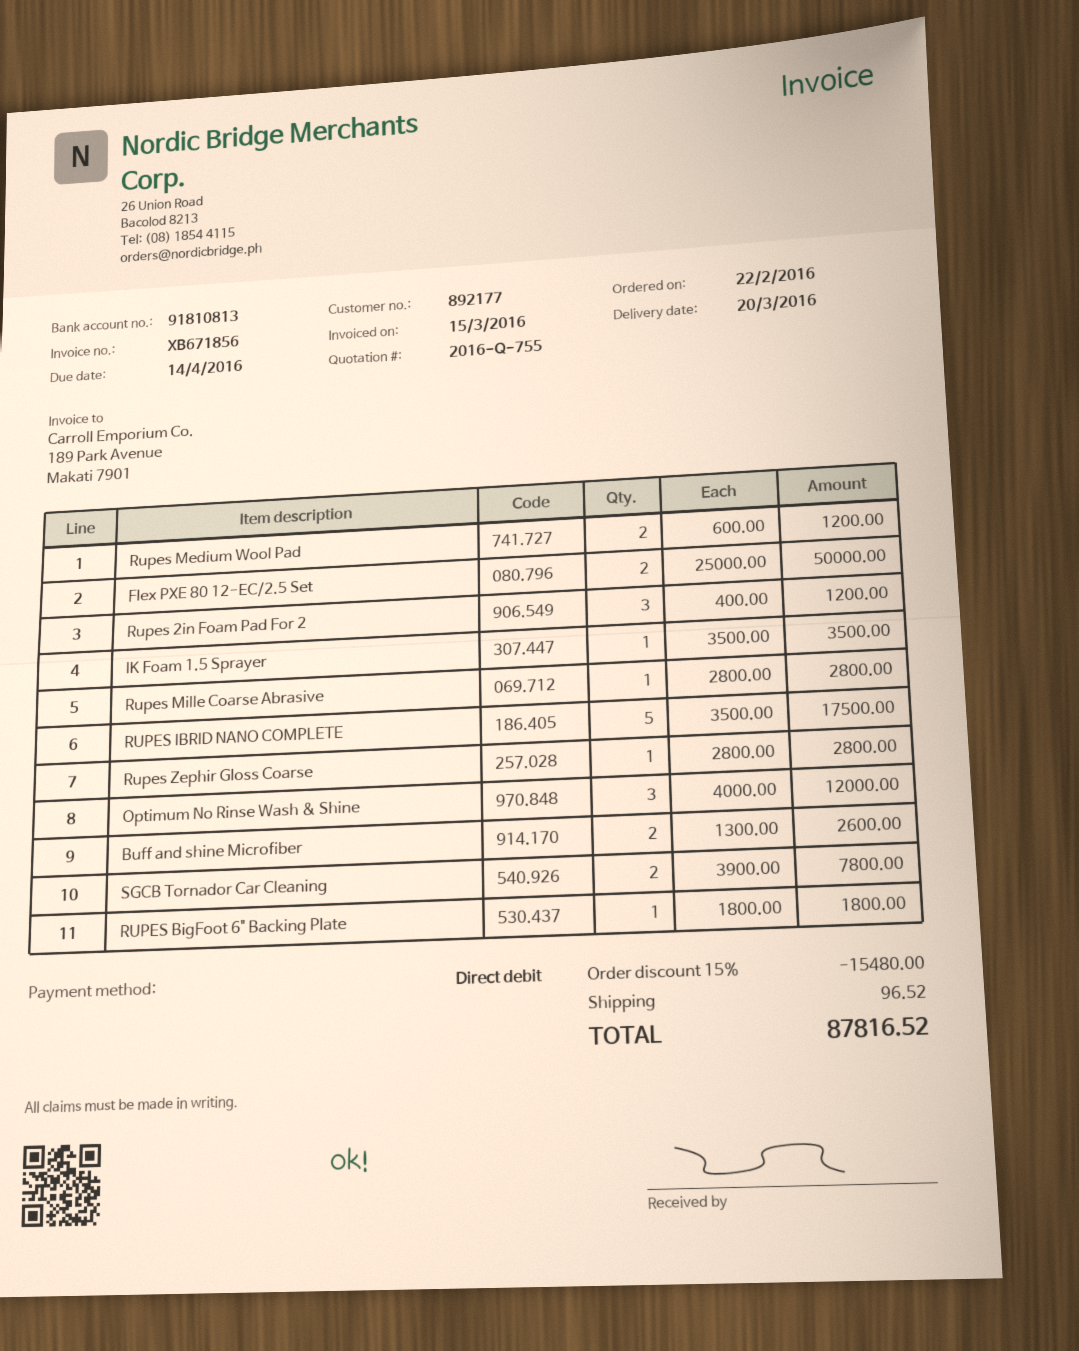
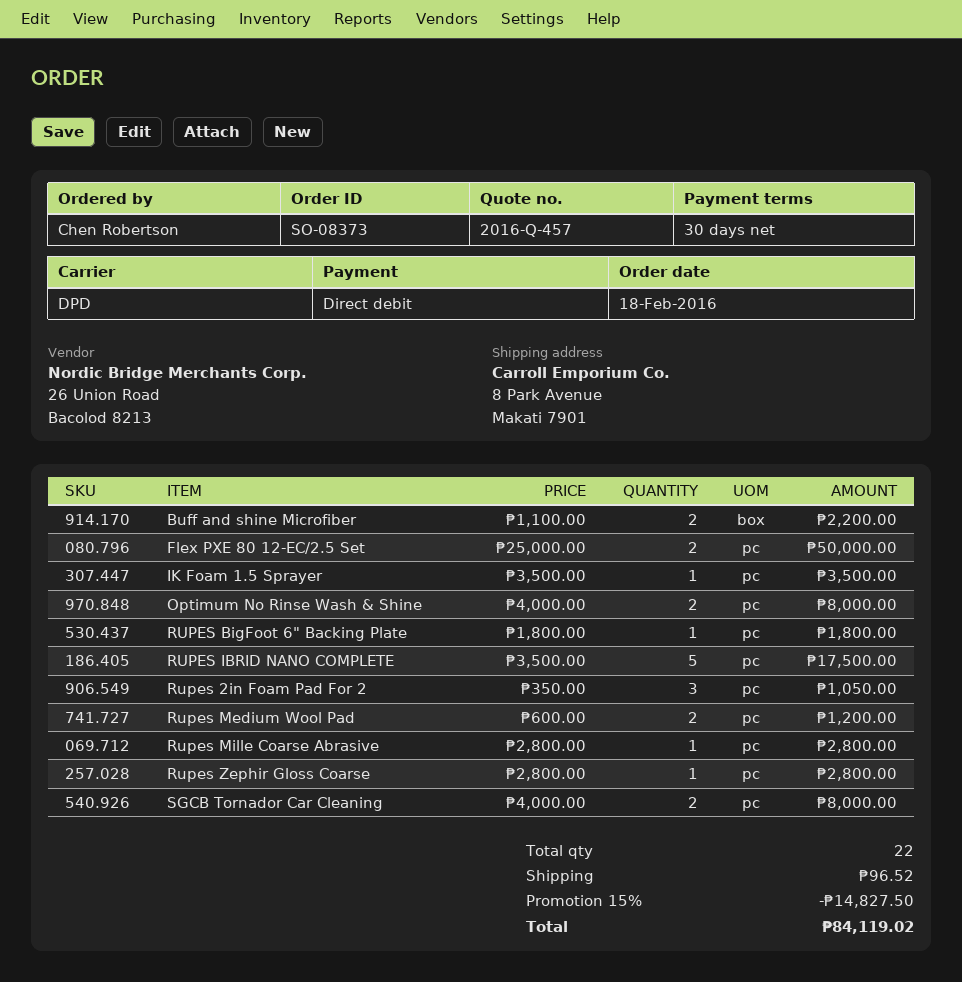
quote number: 2016-Q-755 -> 2016-Q-457
order date: 2016-02-22 -> 2016-02-18
Rupes 2in Foam Pad For 2: 3 x 400.00 = 1200.00 -> 3 x 350.00 = 1050.00
Optimum No Rinse Wash & Shine: 3 x 4000.00 = 12000.00 -> 2 x 4000.00 = 8000.00
Buff and shine Microfiber: 2 x 1300.00 = 2600.00 -> 2 x 1100.00 = 2200.00
SGCB Tornador Car Cleaning: 2 x 3900.00 = 7800.00 -> 2 x 4000.00 = 8000.00
discount: 15% = 15480.00 -> 15% = 14827.50
total: 87816.52 -> 84119.02

